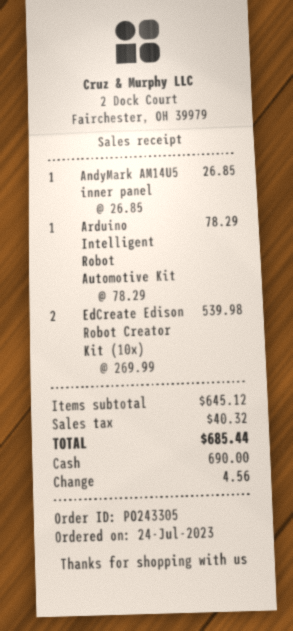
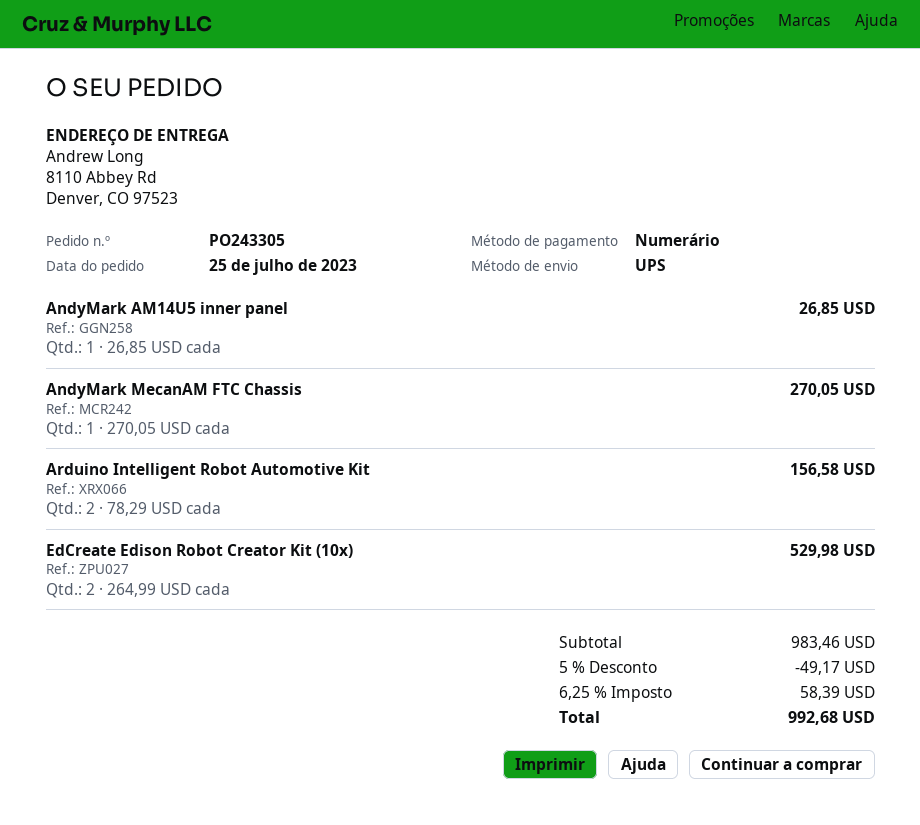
order date: 2023-07-24 -> 2023-07-25
Arduino Intelligent Robot Automotive Kit: 1 x 78.29 = 78.29 -> 2 x 78.29 = 156.58
EdCreate Edison Robot Creator Kit (10x): 2 x 269.99 = 539.98 -> 2 x 264.99 = 529.98
AndyMark MecanAM FTC Chassis: none -> 1 x 270.05 = 270.05
subtotal: 645.12 -> 983.46
discount: none -> 5% = 49.17
tax: 40.32 -> 58.39
total: 685.44 -> 992.68

